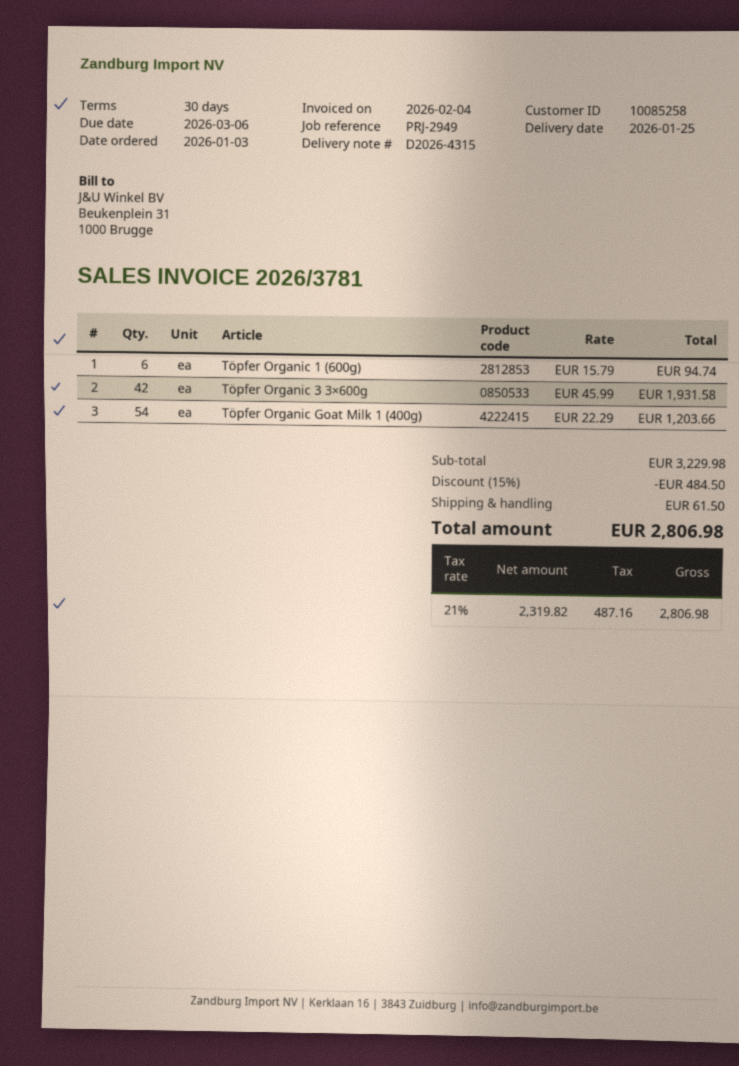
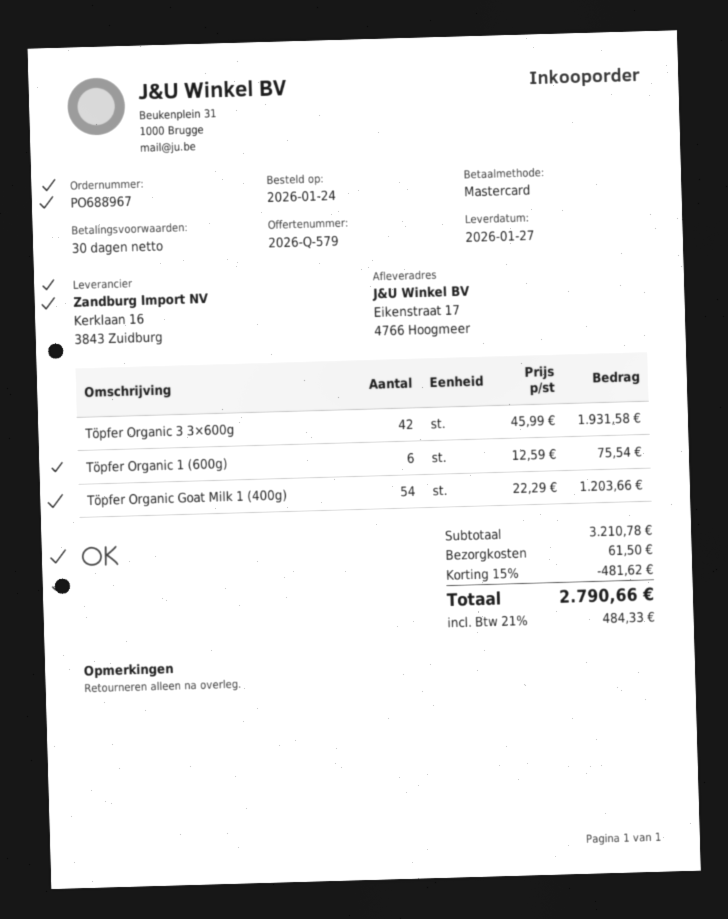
order date: 2026-01-03 -> 2026-01-24
delivery date: 2026-01-25 -> 2026-01-27
Töpfer Organic 1 (600g): 6 x 15.79 = 94.74 -> 6 x 12.59 = 75.54
subtotal: 3229.98 -> 3210.78
discount: 15% = 484.50 -> 15% = 481.62
tax: 21% = 487.16 -> 21% = 484.33
total: 2806.98 -> 2790.66

